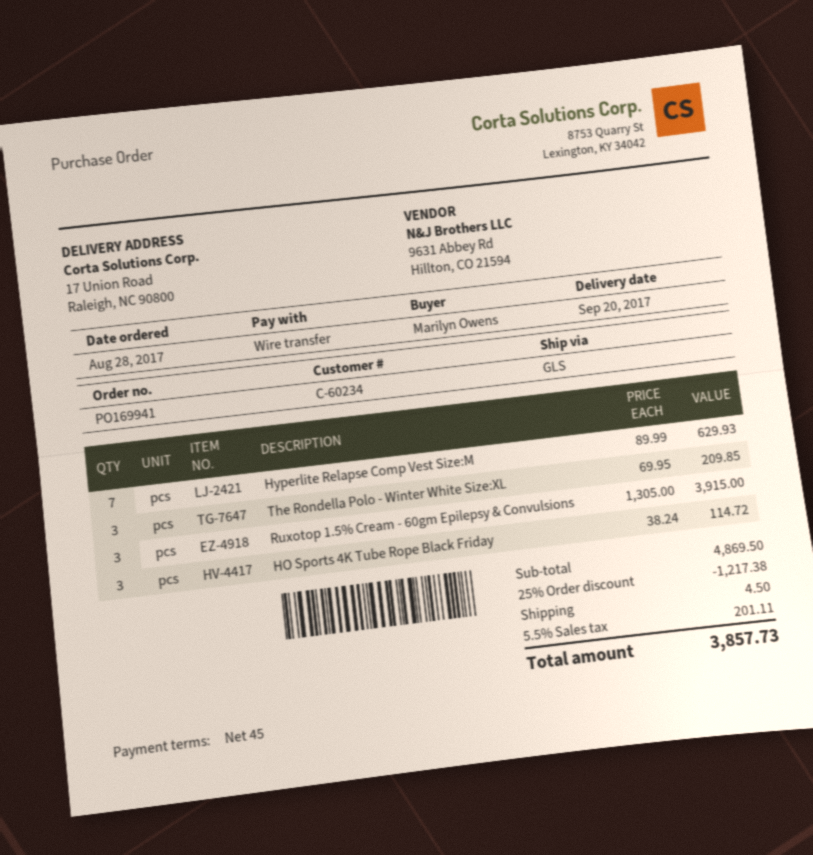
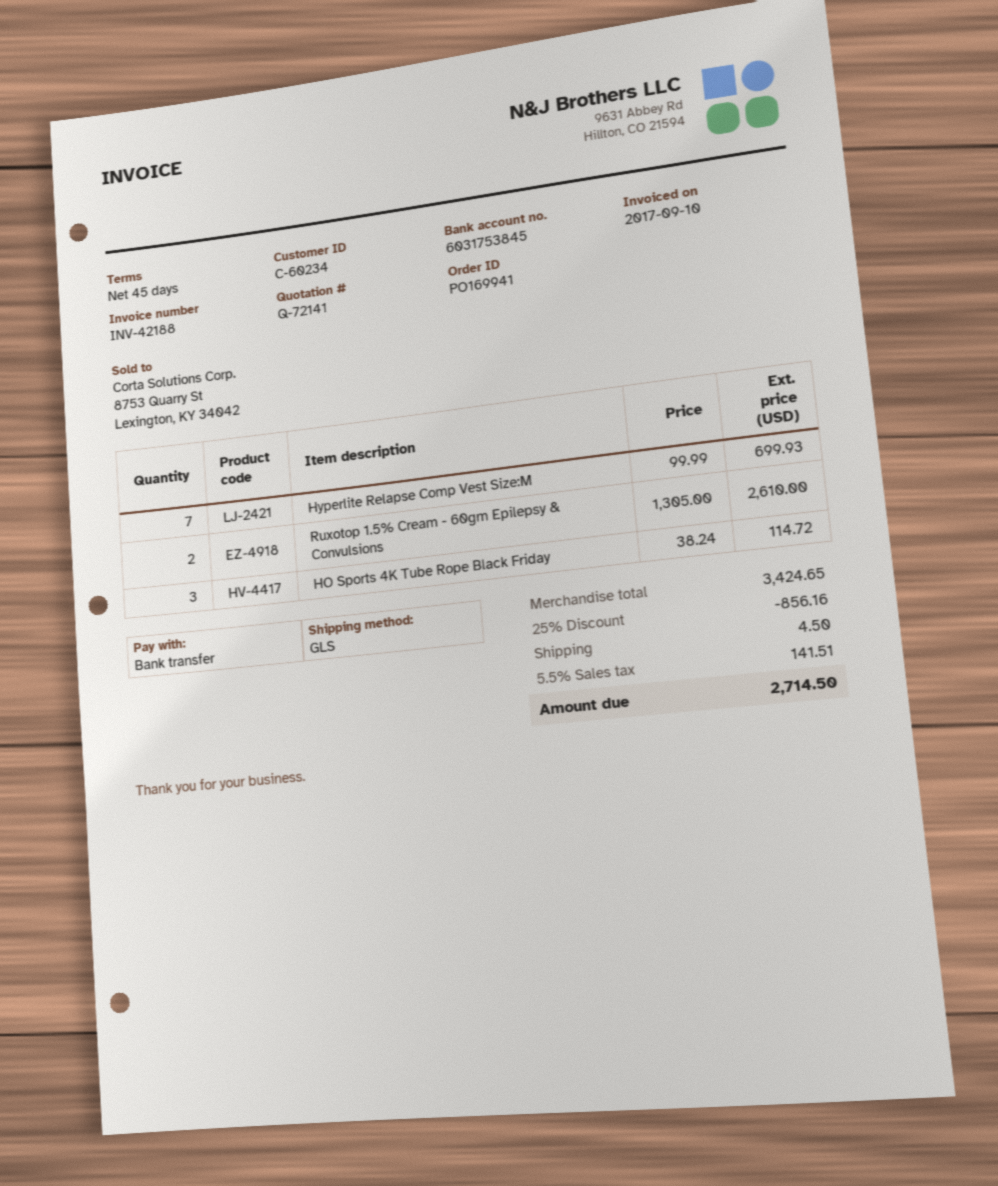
Hyperlite Relapse Comp Vest Size:M: 7 x 89.99 = 629.93 -> 7 x 99.99 = 699.93
The Rondella Polo - Winter White Size:XL: 3 x 69.95 = 209.85 -> none
Ruxotop 1.5% Cream - 60gm Epilepsy & Convulsions: 3 x 1305.00 = 3915.00 -> 2 x 1305.00 = 2610.00
subtotal: 4869.50 -> 3424.65
discount: 25% = 1217.38 -> 25% = 856.16
tax: 5.5% = 201.11 -> 5.5% = 141.51
total: 3857.73 -> 2714.50

